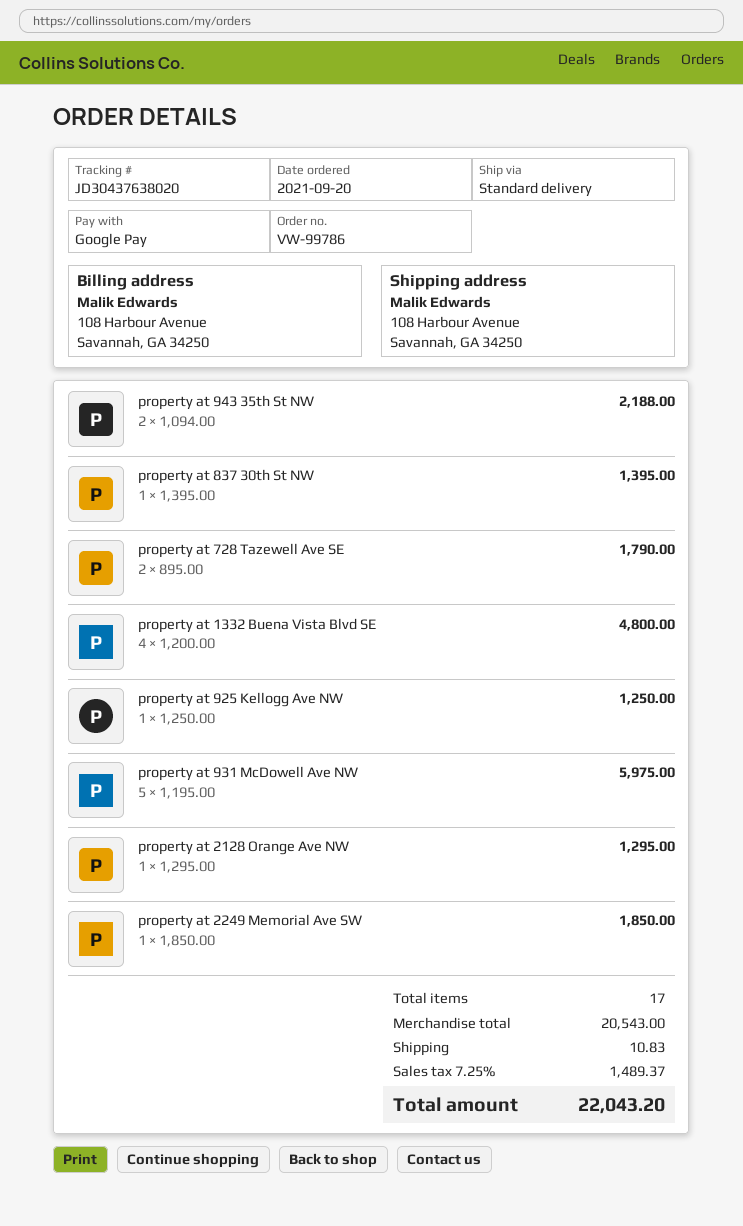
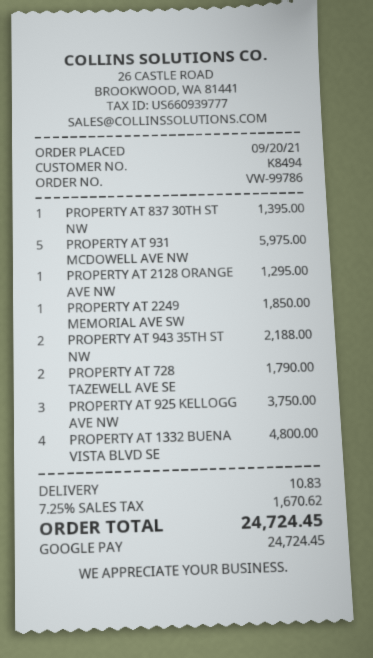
property at 925 Kellogg Ave NW: 1 for 1250.00 -> 3 for 3750.00
tax: 7.25% = 1489.37 -> 7.25% = 1670.62
total: 22043.20 -> 24724.45

